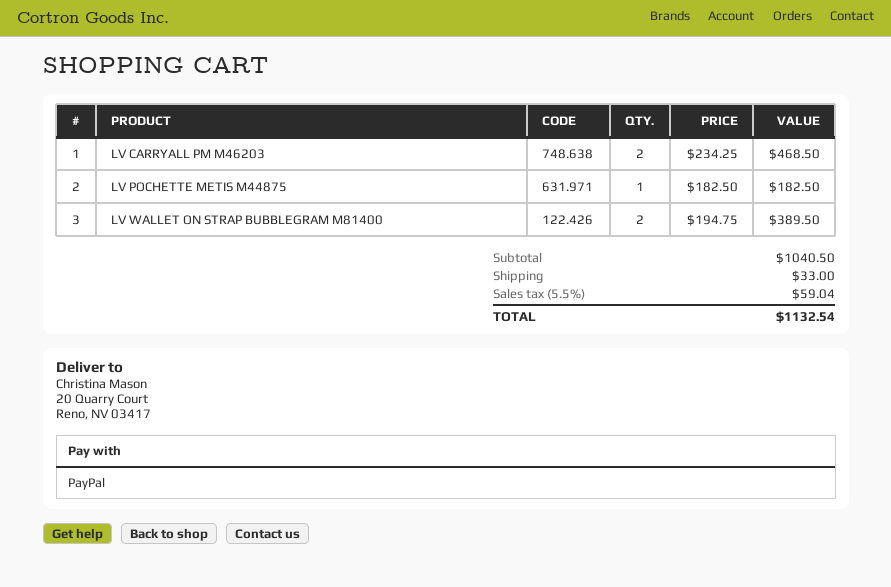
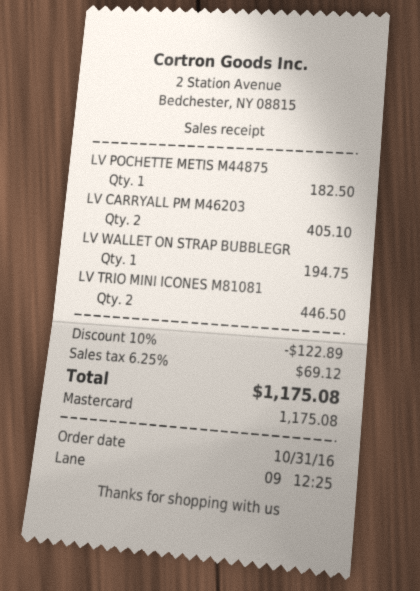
payment method: PayPal -> Mastercard
LV CARRYALL PM M46203: 2 for 468.50 -> 2 for 405.10
LV WALLET ON STRAP BUBBLEGRAM M81400: 2 for 389.50 -> 1 for 194.75
LV TRIO MINI ICONES M81081: none -> 2 for 446.50
discount: none -> 10% = 122.89
shipping: 33.00 -> none
tax: 5.5% = 59.04 -> 6.25% = 69.12
total: 1132.54 -> 1175.08

